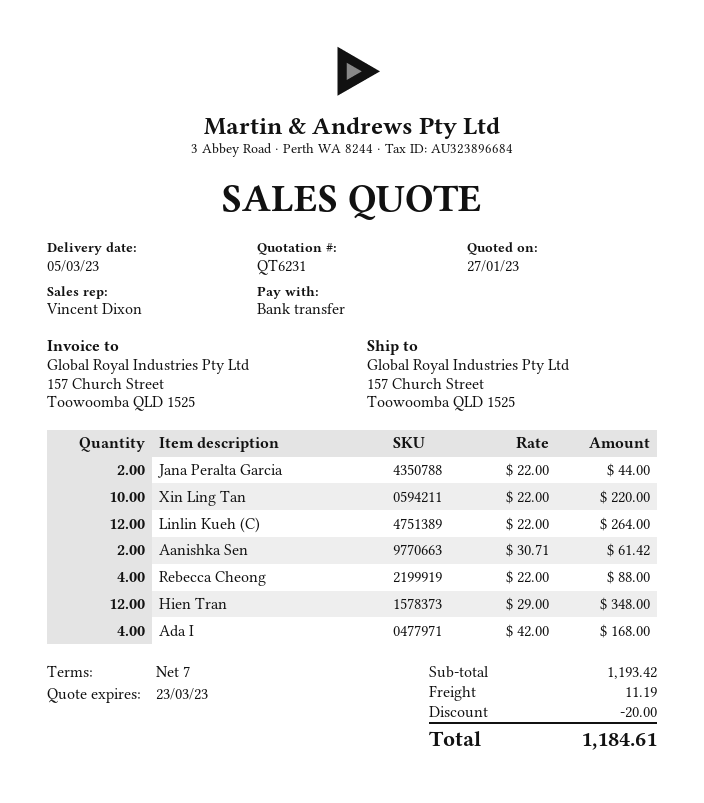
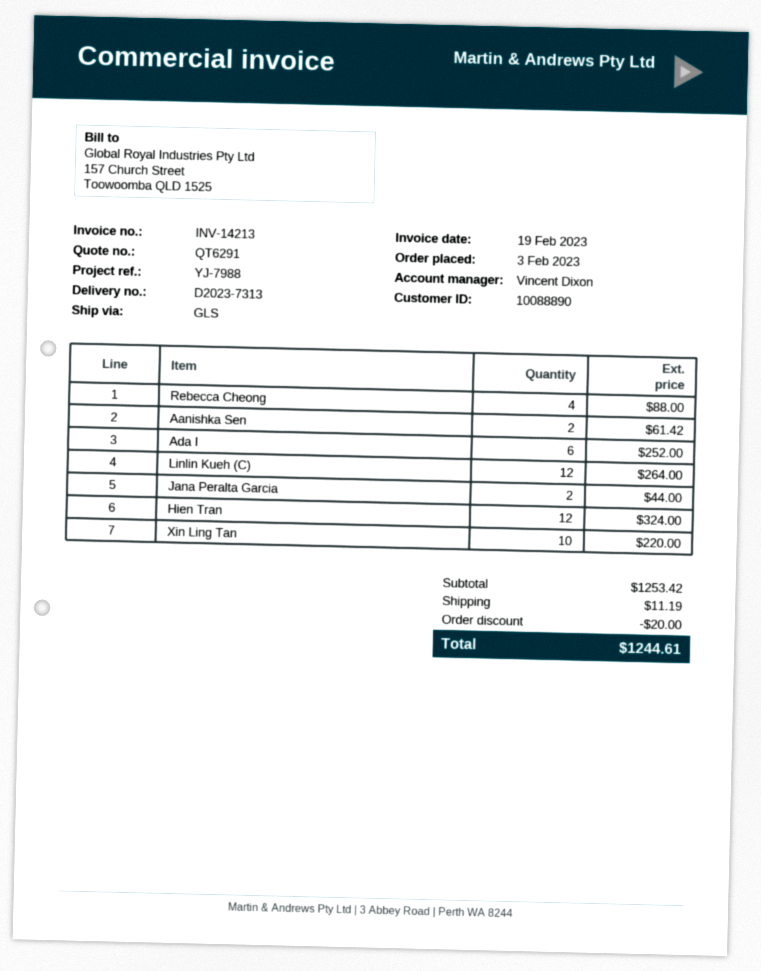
quote number: QT6231 -> QT6291
Hien Tran: 12 for 348.00 -> 12 for 324.00
Ada I: 4 for 168.00 -> 6 for 252.00
subtotal: 1193.42 -> 1253.42
total: 1184.61 -> 1244.61

